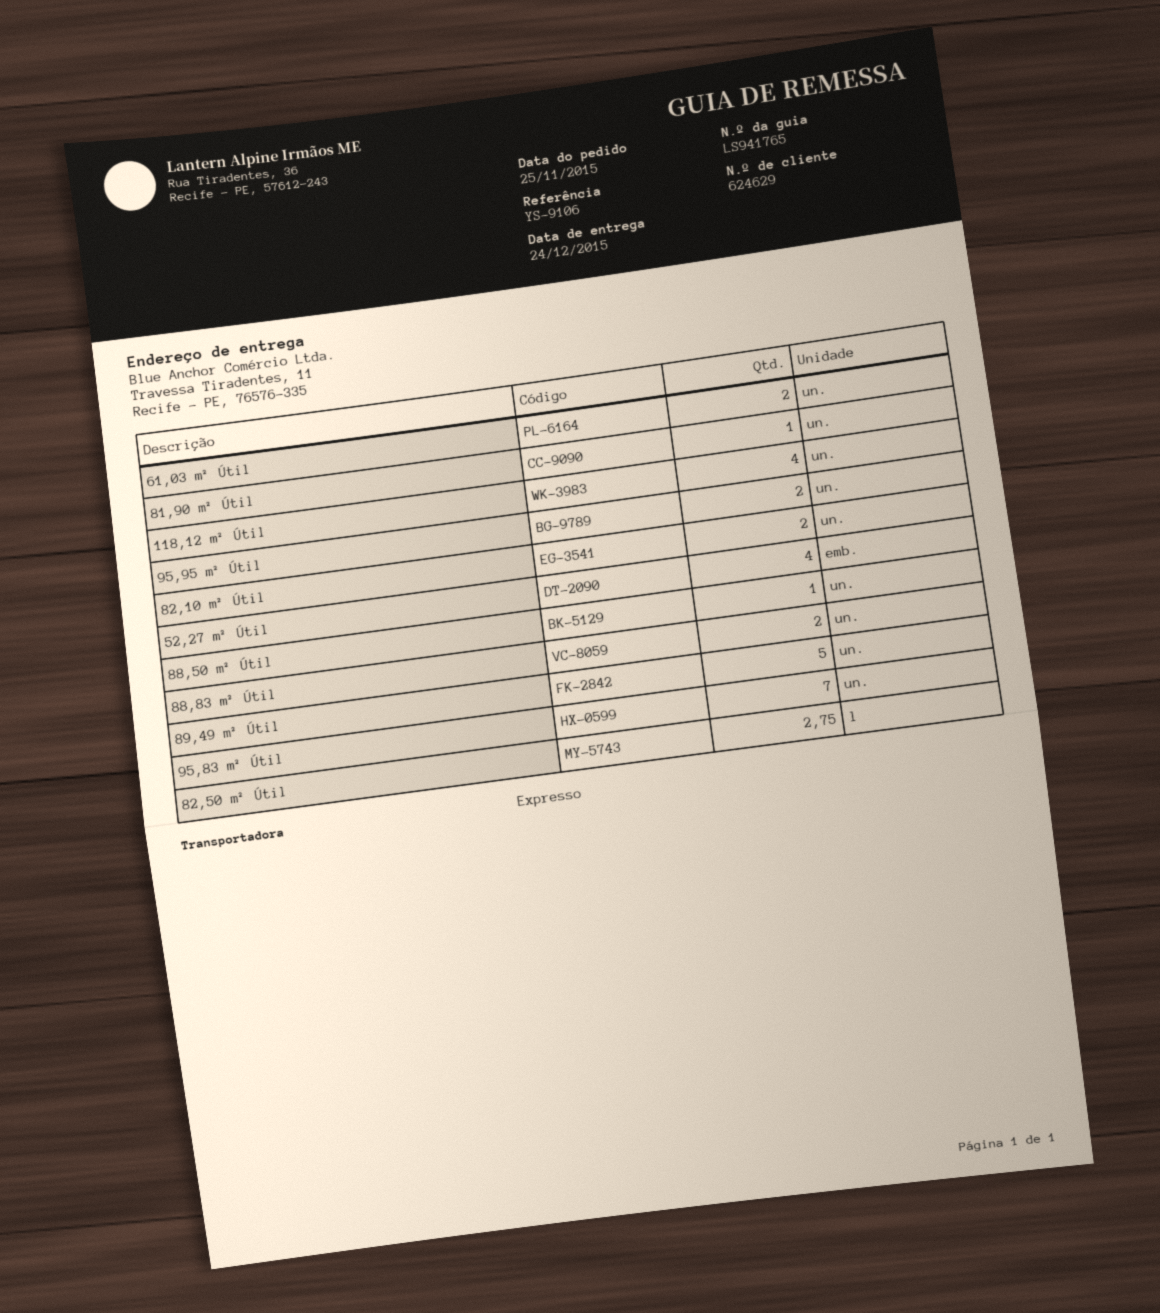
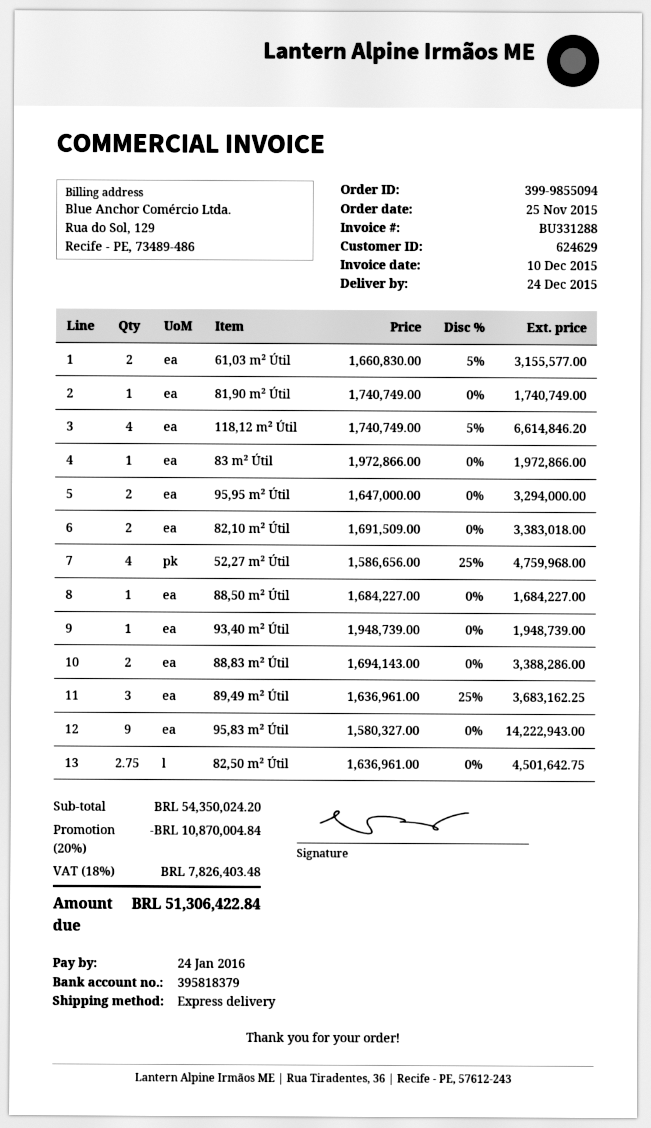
89,49 m² Útil: 5 -> 3
95,83 m² Útil: 7 -> 9
83 m² Útil: none -> 1
93,40 m² Útil: none -> 1

